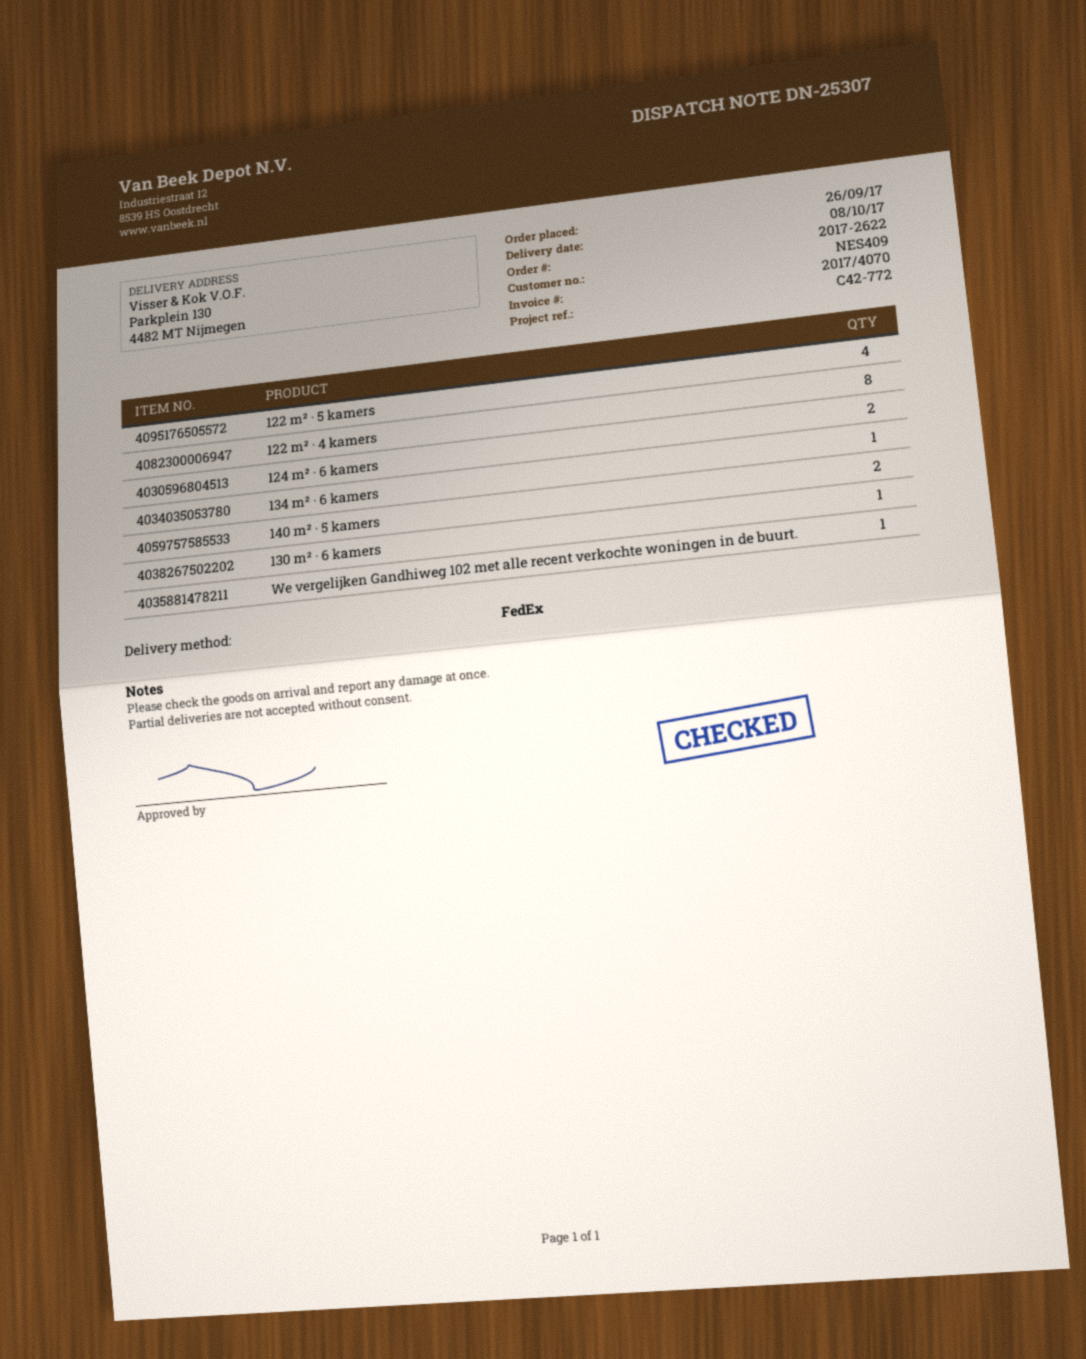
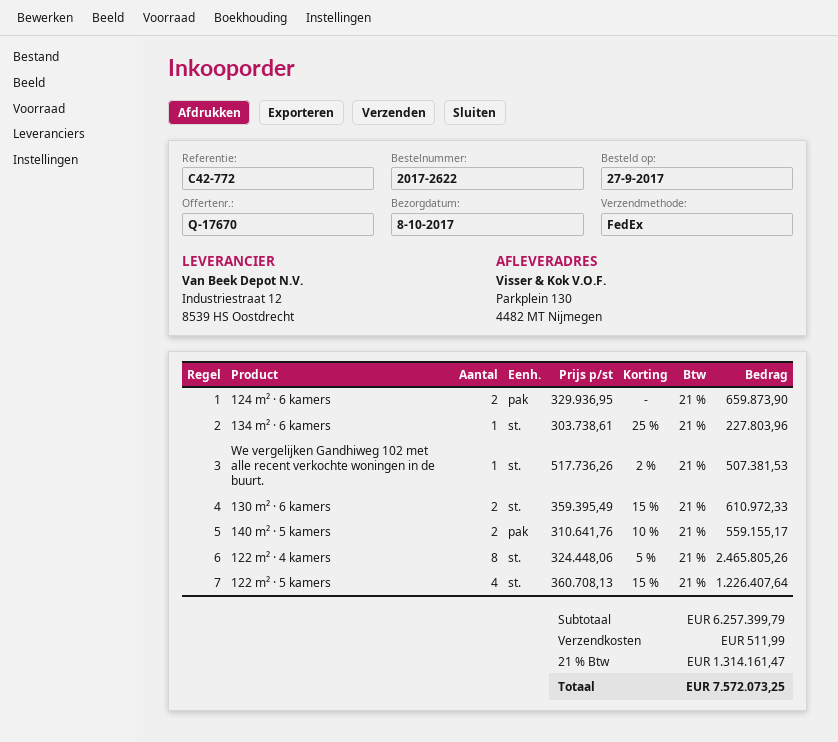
order date: 2017-09-26 -> 2017-09-27
130 m² · 6 kamers: 1 -> 2

